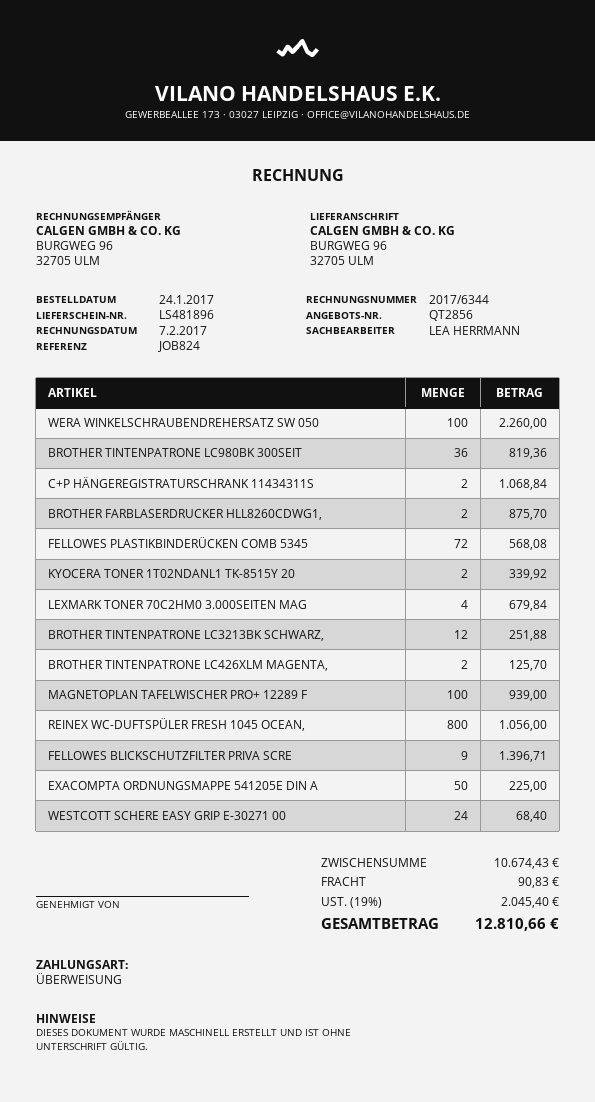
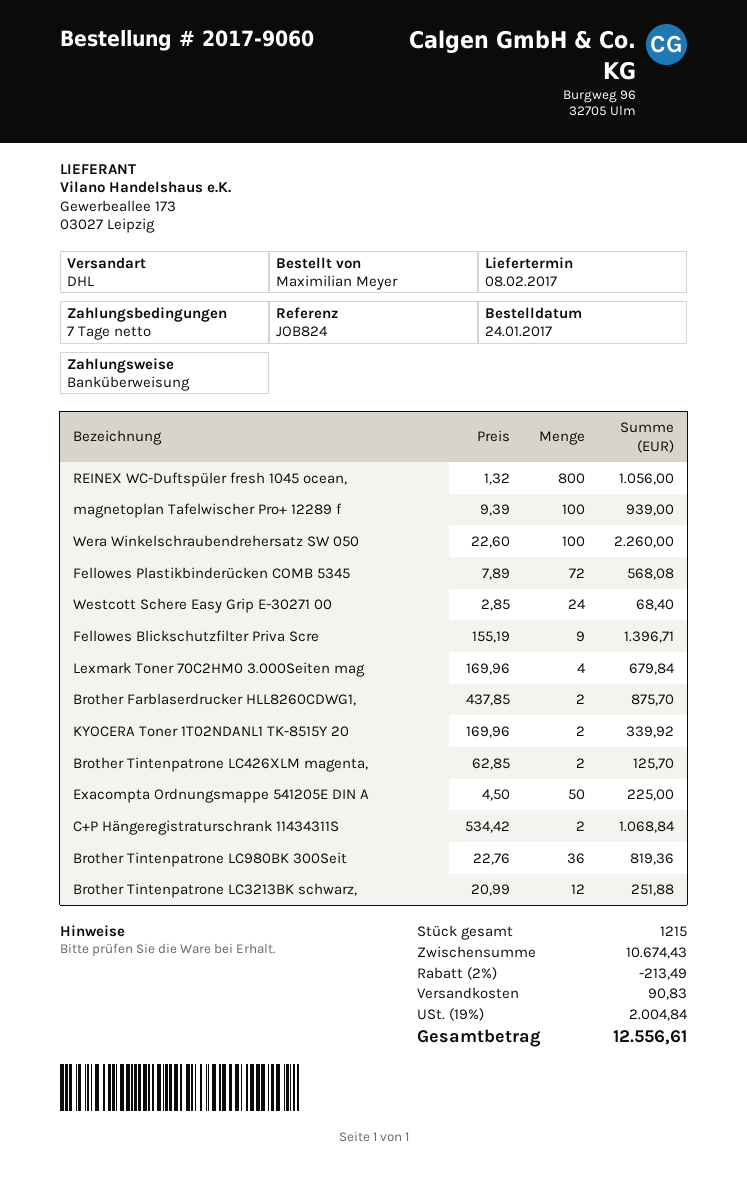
discount: none -> 2% = 213.49
tax: 19% = 2045.40 -> 19% = 2004.84
total: 12810.66 -> 12556.61

